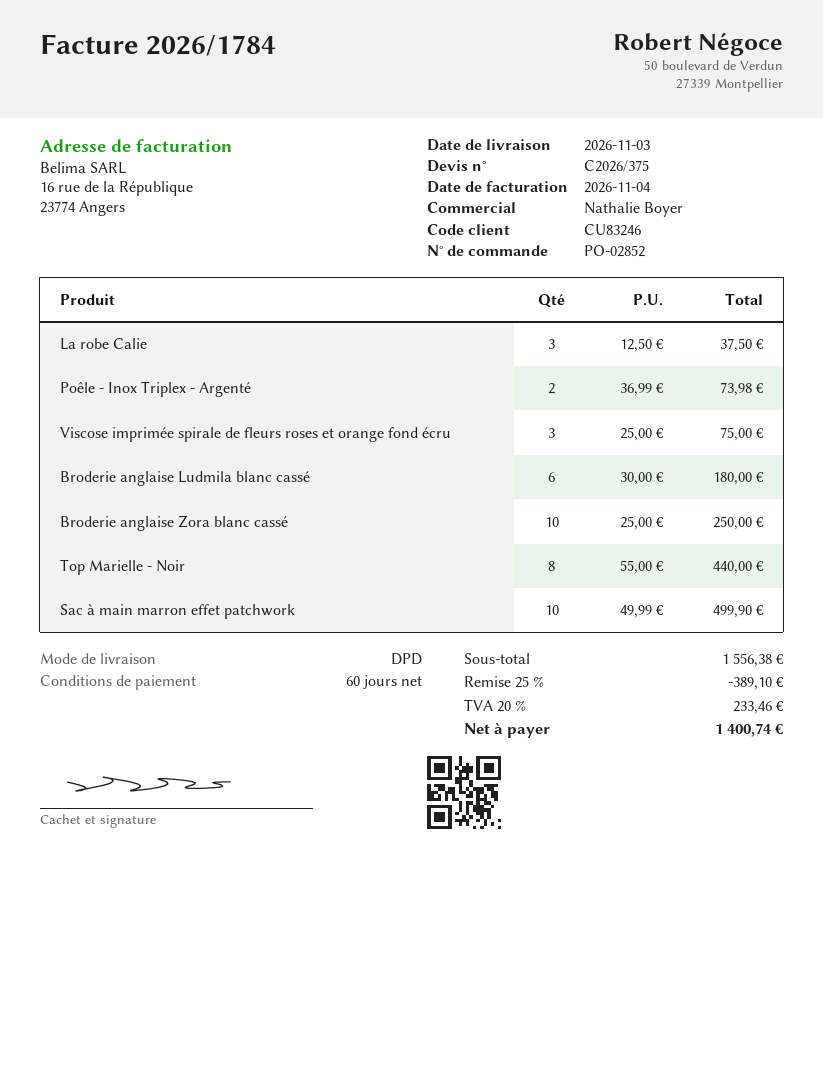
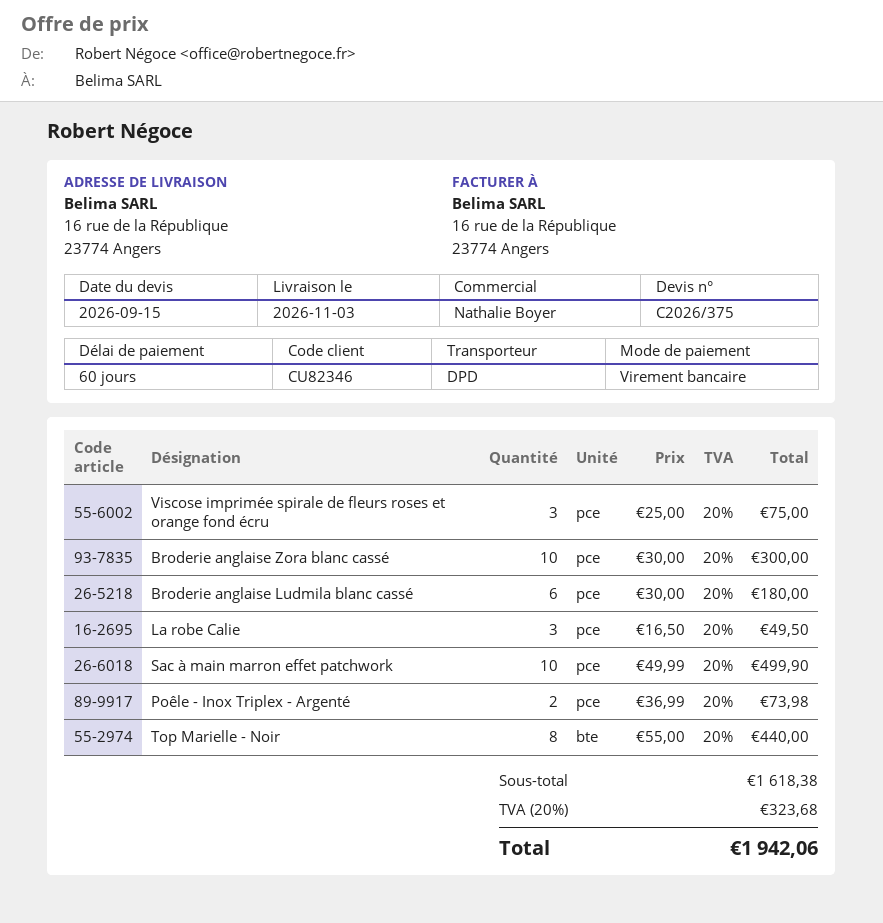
customer number: CU83246 -> CU82346
La robe Calie: 3 x 12.50 = 37.50 -> 3 x 16.50 = 49.50
Broderie anglaise Zora blanc cassé: 10 x 25.00 = 250.00 -> 10 x 30.00 = 300.00
subtotal: 1556.38 -> 1618.38
discount: 25% = 389.10 -> none
tax: 20% = 233.46 -> 20% = 323.68
total: 1400.74 -> 1942.06

